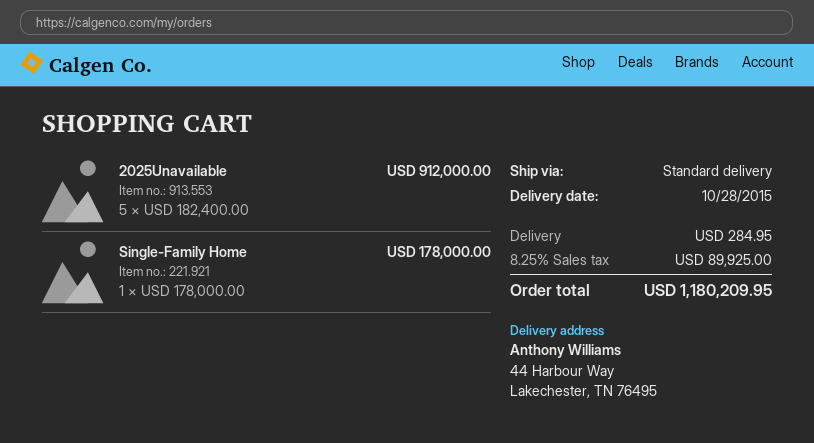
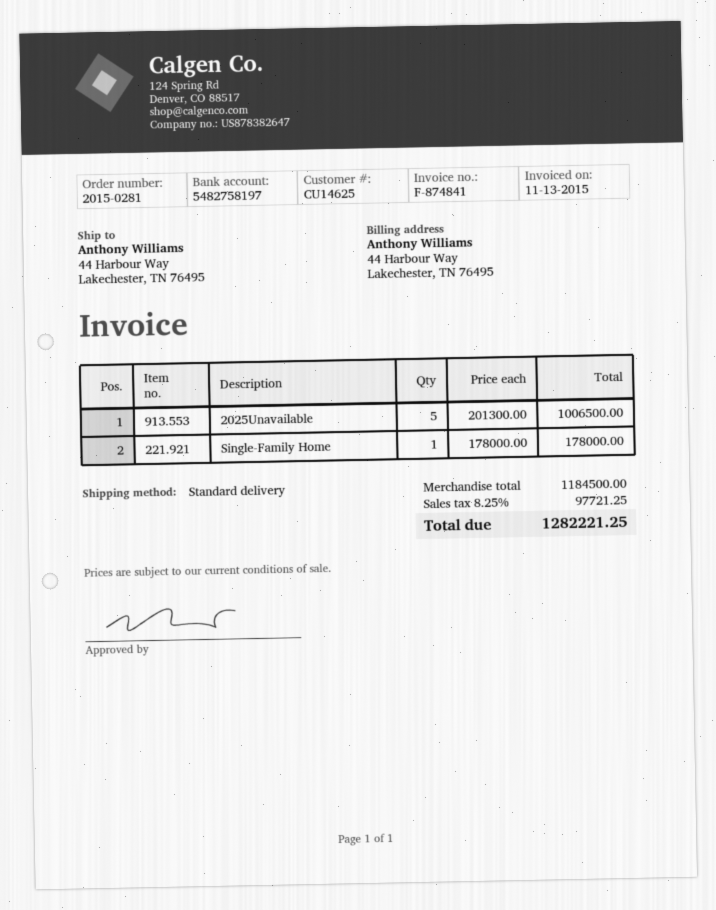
2025Unavailable: 5 x 182400.00 = 912000.00 -> 5 x 201300.00 = 1006500.00
shipping: 284.95 -> none
tax: 8.25% = 89925.00 -> 8.25% = 97721.25
total: 1180209.95 -> 1282221.25

